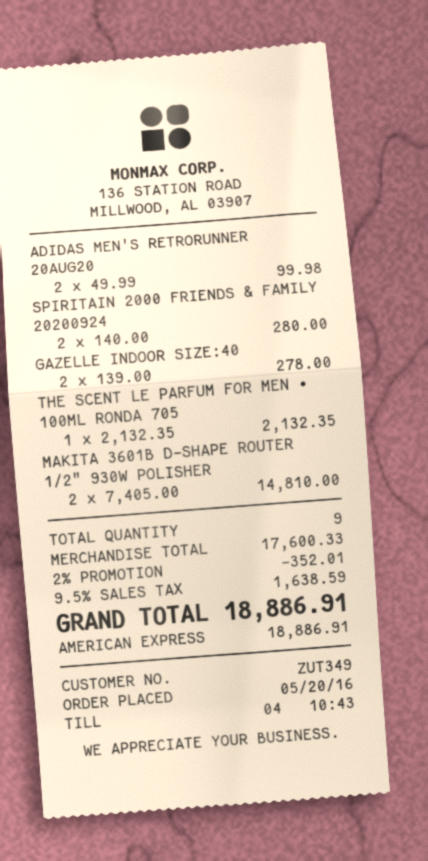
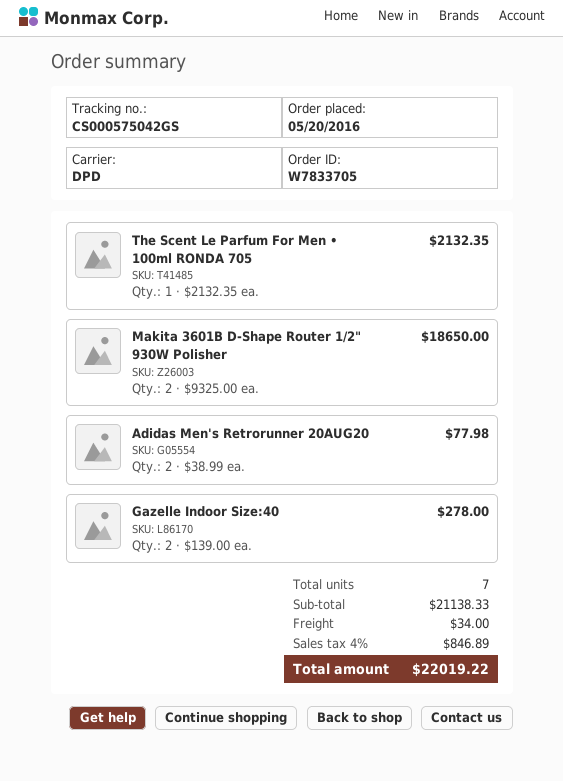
ADIDAS MEN'S RETRORUNNER 20AUG20: 2 x 49.99 = 99.98 -> 2 x 38.99 = 77.98
SPIRITAIN 2000 FRIENDS & FAMILY 20200924: 2 x 140.00 = 280.00 -> none
MAKITA 3601B D-SHAPE ROUTER 1/2" 930W POLISHER: 2 x 7405.00 = 14810.00 -> 2 x 9325.00 = 18650.00
total quantity: 9 -> 7
subtotal: 17600.33 -> 21138.33
discount: 2% = 352.01 -> none
shipping: none -> 34.00
tax: 9.5% = 1638.59 -> 4% = 846.89
total: 18886.91 -> 22019.22

